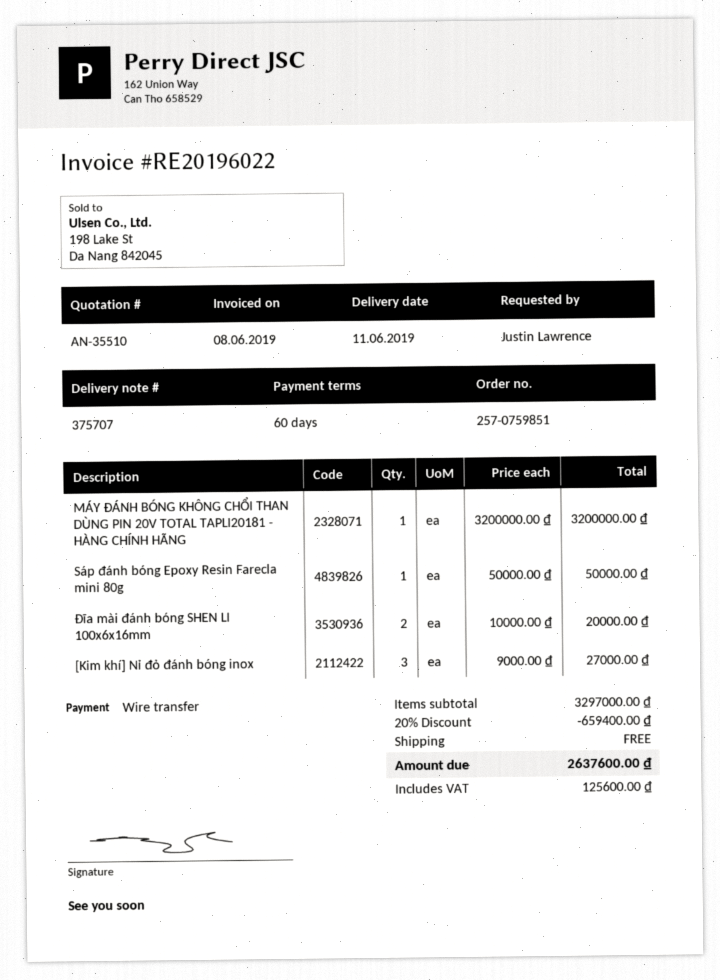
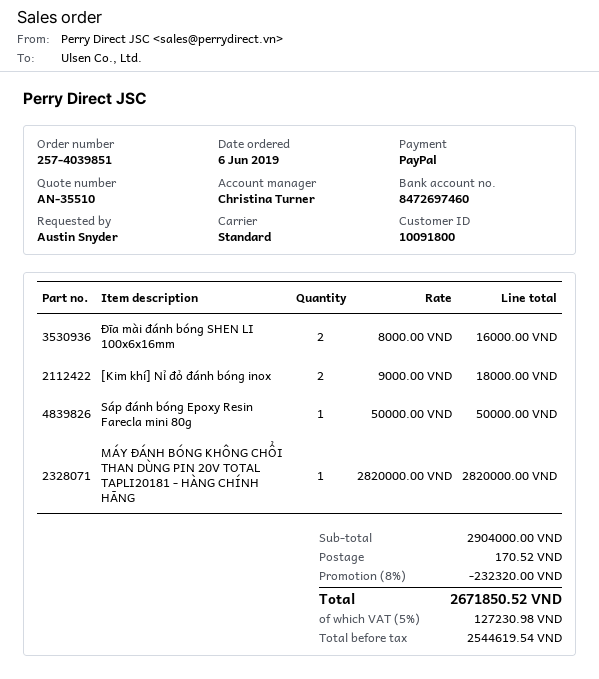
order number: 257-0759851 -> 257-4039851
ordered by: Justin Lawrence -> Austin Snyder
payment method: bank transfer -> PayPal
MÁY ĐÁNH BÓNG KHÔNG CHỔI THAN DÙNG PIN 20V TOTAL TAPLI20181 - HÀNG CHÍNH HÃNG: 1 x 3200000.00 = 3200000.00 -> 1 x 2820000.00 = 2820000.00
Đĩa mài đánh bóng SHEN LI 100x6x16mm: 2 x 10000.00 = 20000.00 -> 2 x 8000.00 = 16000.00
[Kim khí] Nỉ đỏ đánh bóng inox: 3 x 9000.00 = 27000.00 -> 2 x 9000.00 = 18000.00
subtotal: 3297000.00 -> 2904000.00
discount: 20% = 659400.00 -> 8% = 232320.00
shipping: 0.00 -> 170.52
tax: 125600.00 -> 127230.98
total: 2637600.00 -> 2671850.52

